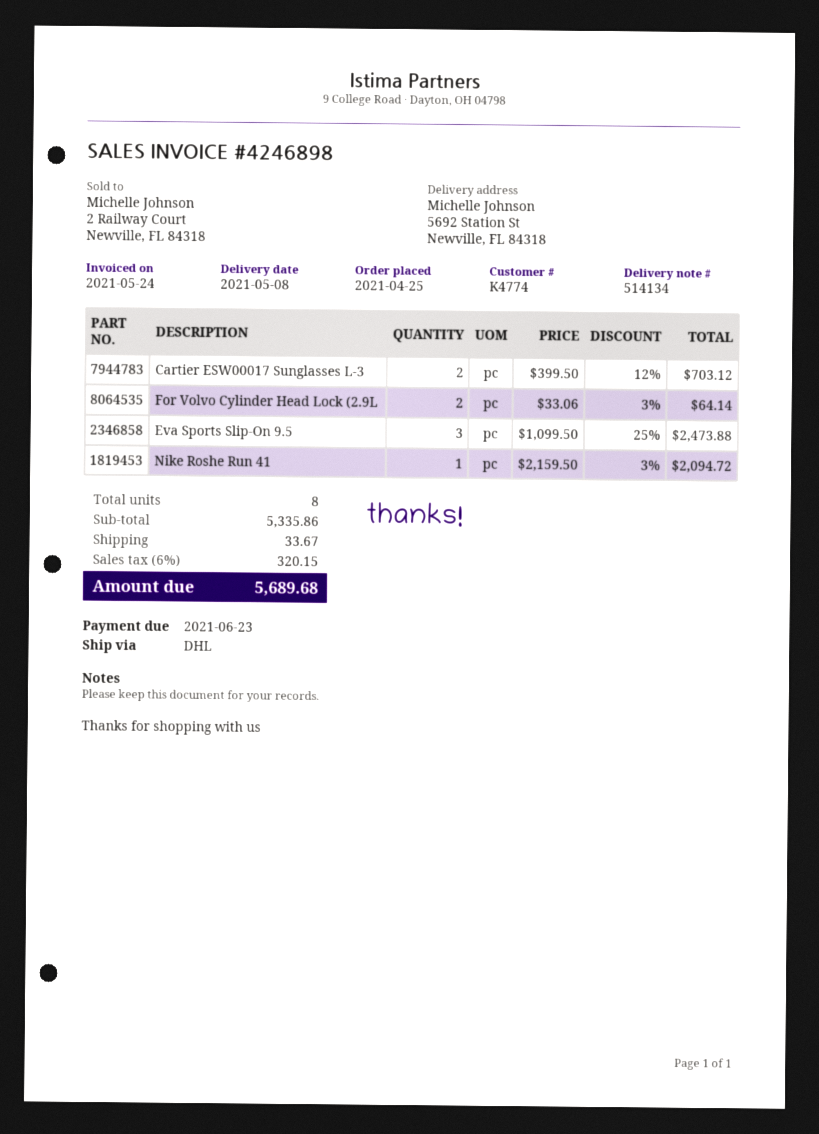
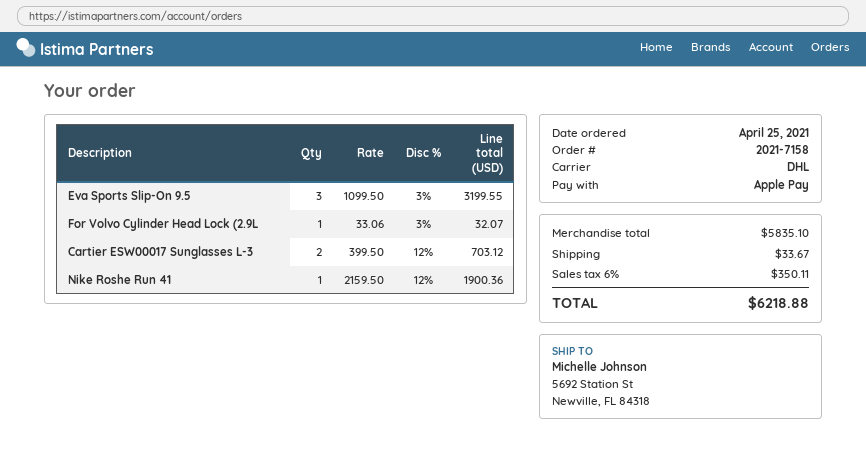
For Volvo Cylinder Head Lock (2.9L: 2 x 33.06 - 3% = 64.14 -> 1 x 33.06 - 3% = 32.07
Eva Sports Slip-On 9.5: 3 x 1099.50 - 25% = 2473.88 -> 3 x 1099.50 - 3% = 3199.55
Nike Roshe Run 41: 1 x 2159.50 - 3% = 2094.72 -> 1 x 2159.50 - 12% = 1900.36
subtotal: 5335.86 -> 5835.10
tax: 6% = 320.15 -> 6% = 350.11
total: 5689.68 -> 6218.88

